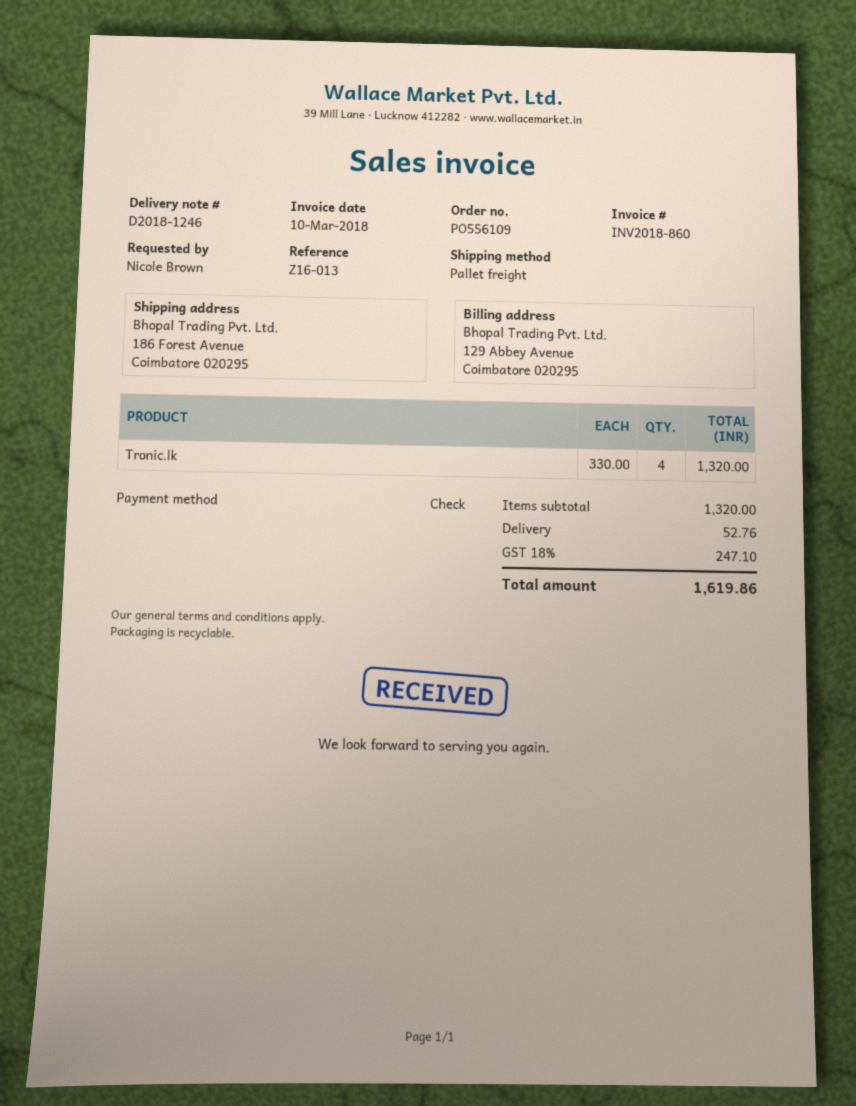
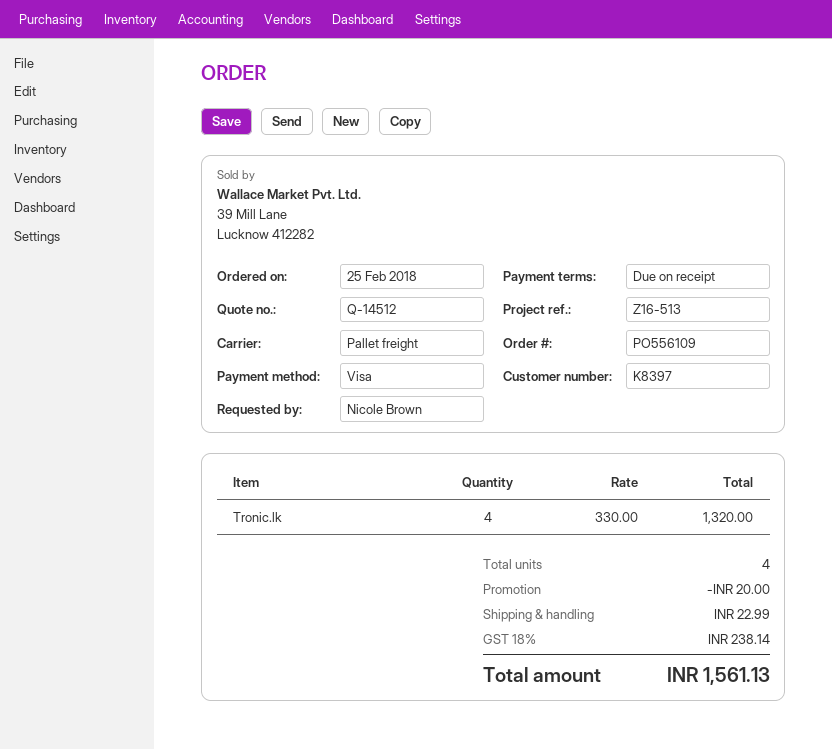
reference: Z16-013 -> Z16-513
payment method: cheque -> Visa
discount: none -> 20.00
shipping: 52.76 -> 22.99
tax: 18% = 247.10 -> 18% = 238.14
total: 1619.86 -> 1561.13

